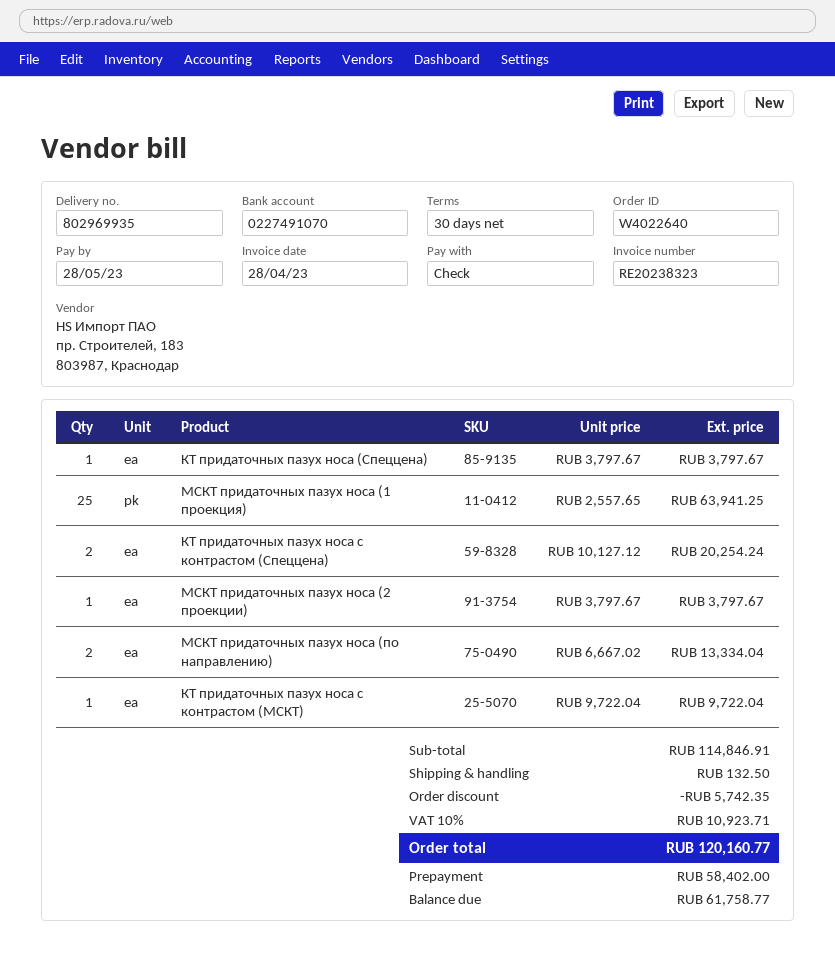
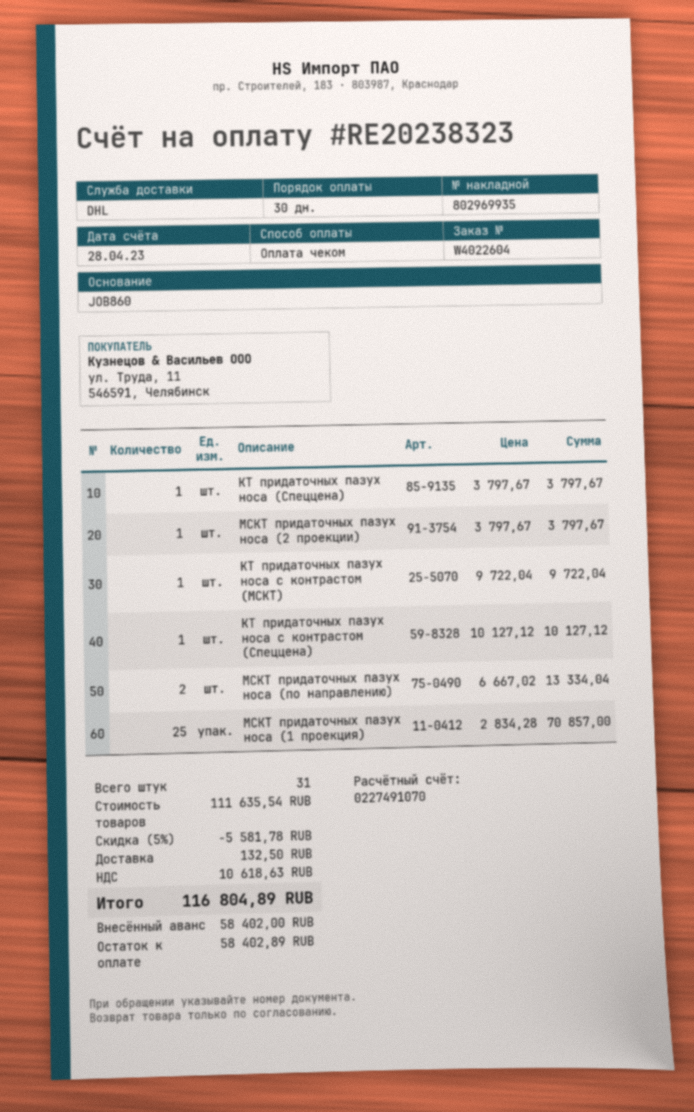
order number: W4022640 -> W4022604
МСКТ придаточных пазух носа (1 проекция): 25 x 2557.65 = 63941.25 -> 25 x 2834.28 = 70857.00
КТ придаточных пазух носа с контрастом (Спеццена): 2 x 10127.12 = 20254.24 -> 1 x 10127.12 = 10127.12
subtotal: 114846.91 -> 111635.54
discount: 5742.35 -> 5581.78
tax: 10923.71 -> 10618.63
total: 120160.77 -> 116804.89
balance: 61758.77 -> 58402.89

